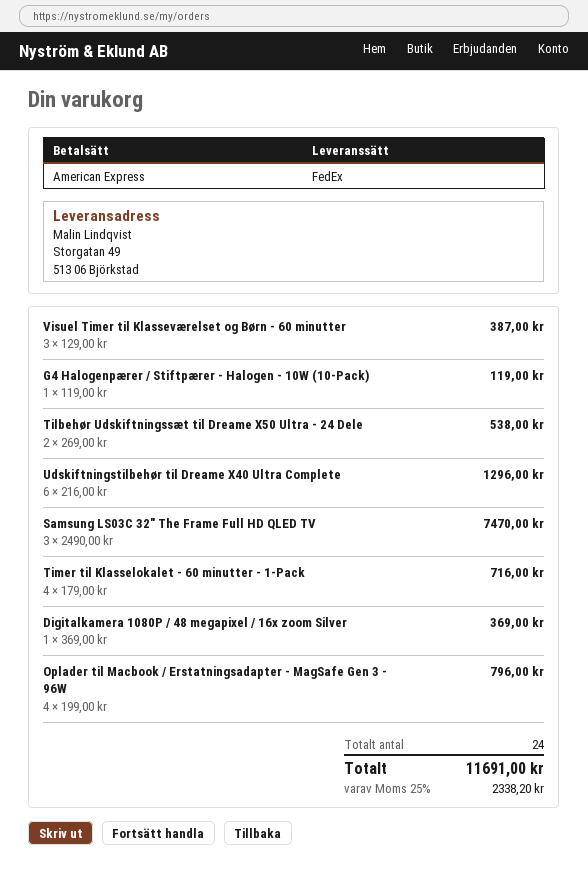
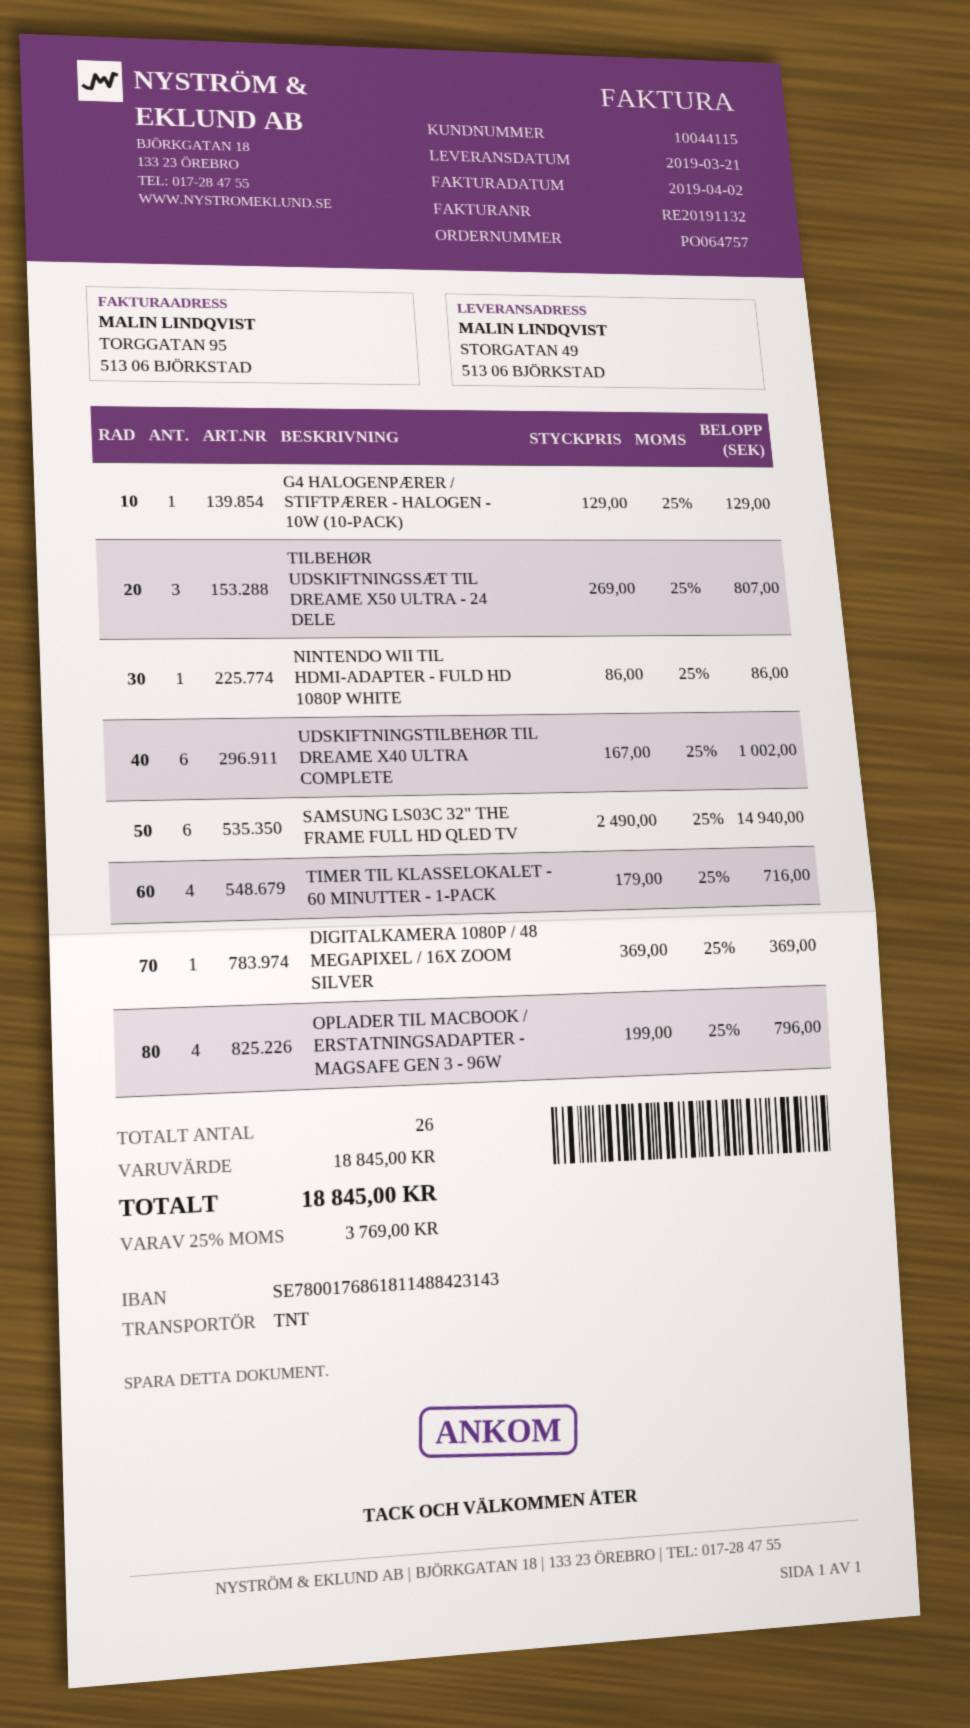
shipping method: FedEx -> TNT
Visuel Timer til Klasseværelset og Børn - 60 minutter: 3 x 129.00 = 387.00 -> none
G4 Halogenpærer / Stiftpærer - Halogen - 10W (10-Pack): 1 x 119.00 = 119.00 -> 1 x 129.00 = 129.00
Tilbehør Udskiftningssæt til Dreame X50 Ultra - 24 Dele: 2 x 269.00 = 538.00 -> 3 x 269.00 = 807.00
Udskiftningstilbehør til Dreame X40 Ultra Complete: 6 x 216.00 = 1296.00 -> 6 x 167.00 = 1002.00
Samsung LS03C 32" The Frame Full HD QLED TV: 3 x 2490.00 = 7470.00 -> 6 x 2490.00 = 14940.00
NINTENDO WII TIL HDMI-ADAPTER - FULD HD 1080P WHITE: none -> 1 x 86.00 = 86.00
total quantity: 24 -> 26
tax: 25% = 2338.20 -> 25% = 3769.00
total: 11691.00 -> 18845.00

